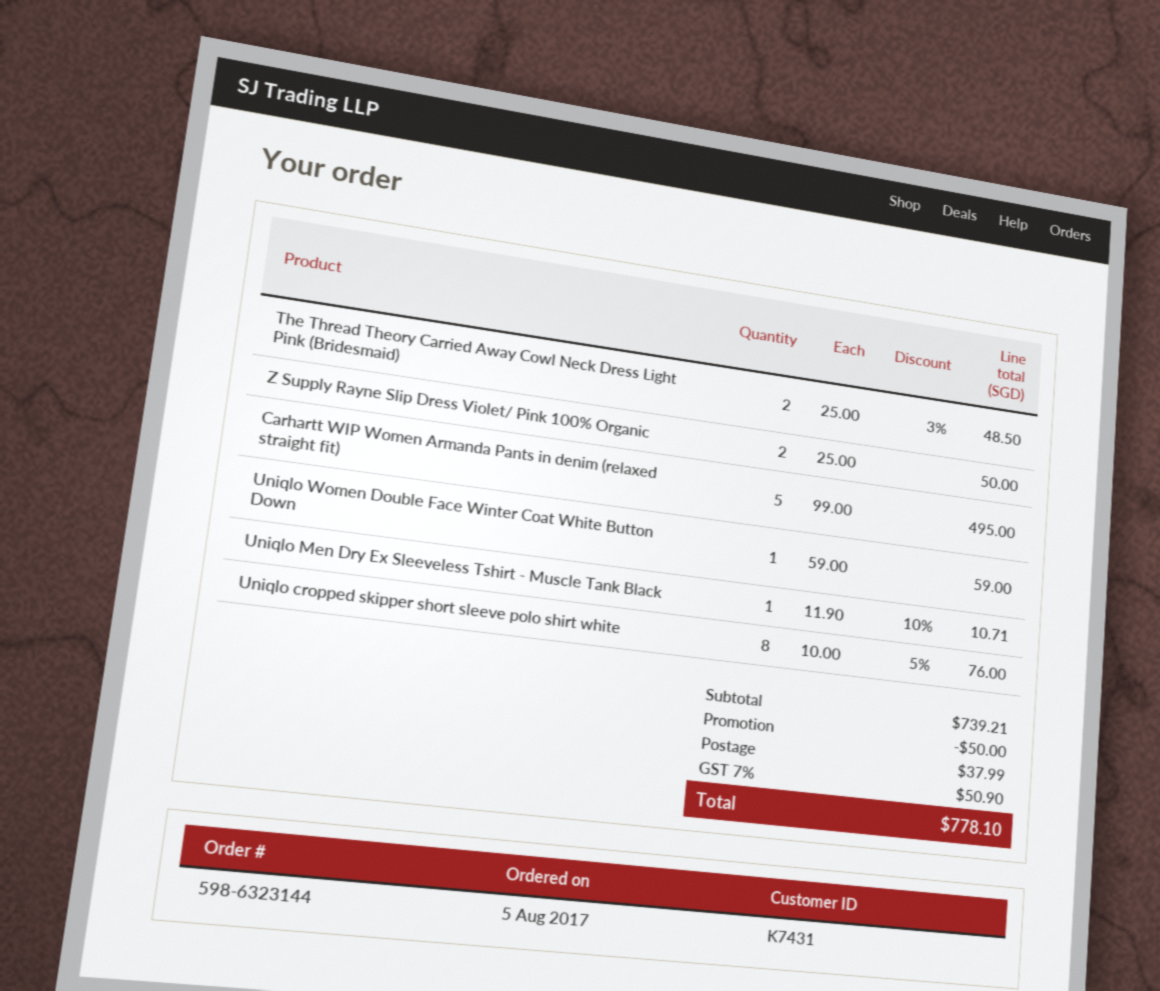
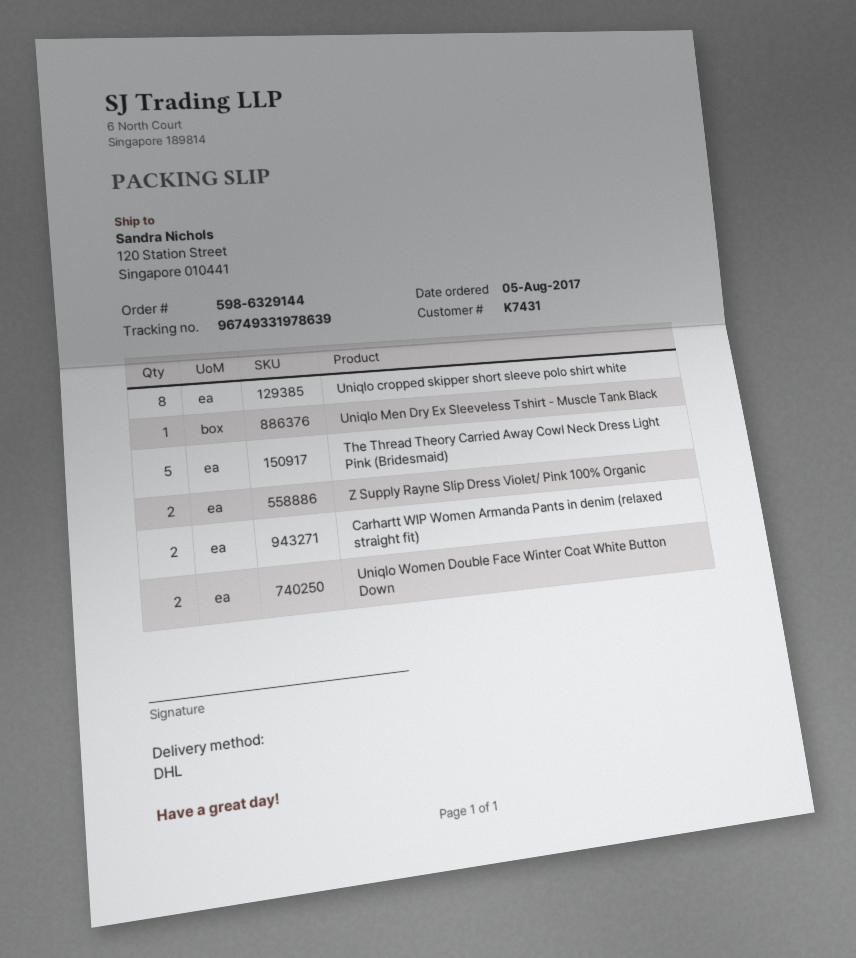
order number: 598-6323144 -> 598-6329144
The Thread Theory Carried Away Cowl Neck Dress Light Pink (Bridesmaid): 2 -> 5
Carhartt WIP Women Armanda Pants in denim (relaxed straight fit): 5 -> 2
Uniqlo Women Double Face Winter Coat White Button Down: 1 -> 2

